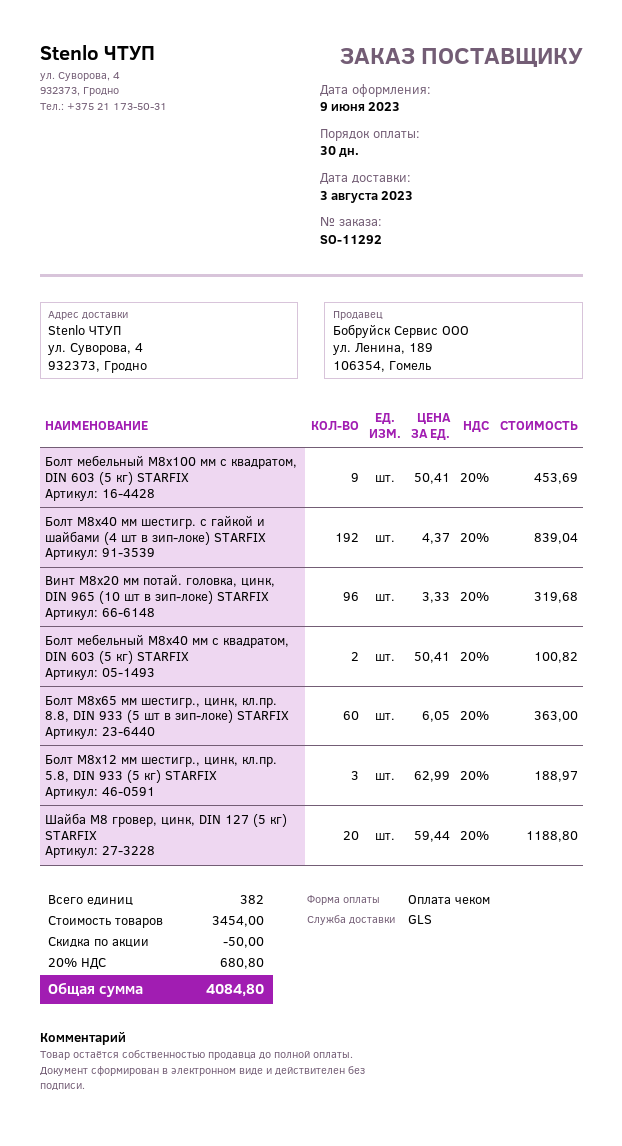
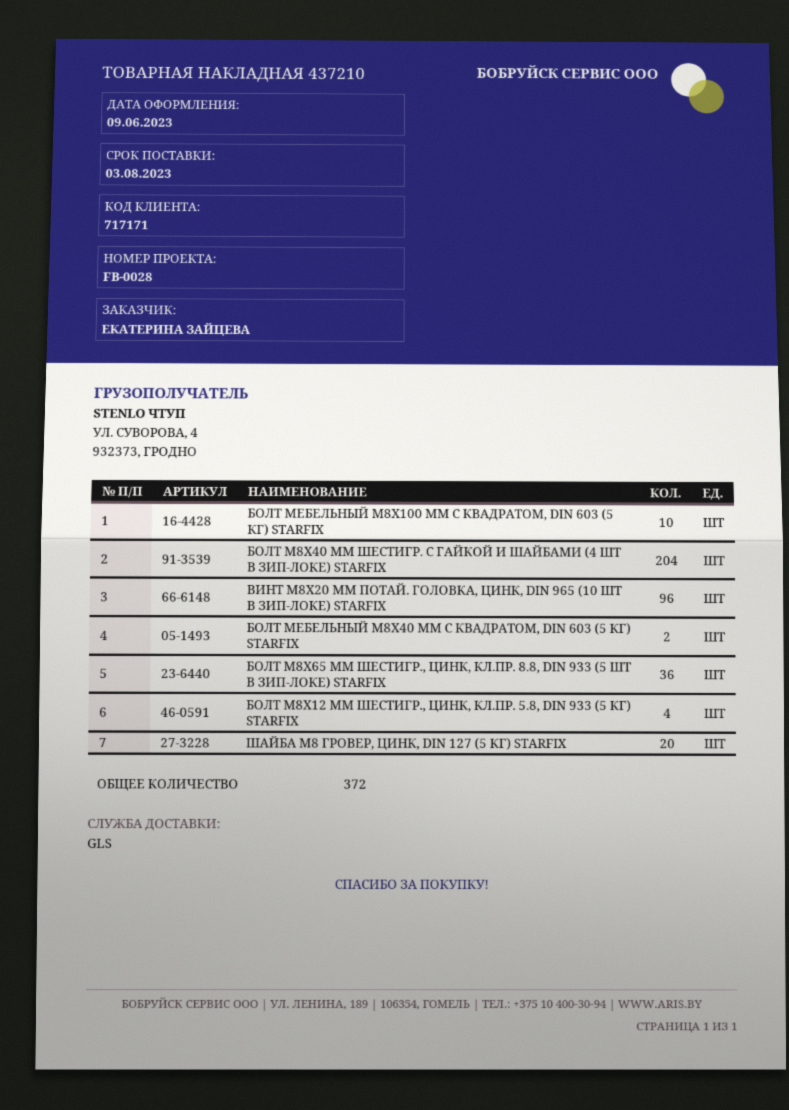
Болт мебельный М8х100 мм с квадратом, DIN 603 (5 кг) STARFIX: 9 -> 10
Болт М8х40 мм шестигр. с гайкой и шайбами (4 шт в зип-локе) STARFIX: 192 -> 204
Болт М8х65 мм шестигр., цинк, кл.пр. 8.8, DIN 933 (5 шт в зип-локе) STARFIX: 60 -> 36
Болт М8х12 мм шестигр., цинк, кл.пр. 5.8, DIN 933 (5 кг) STARFIX: 3 -> 4
total quantity: 382 -> 372

